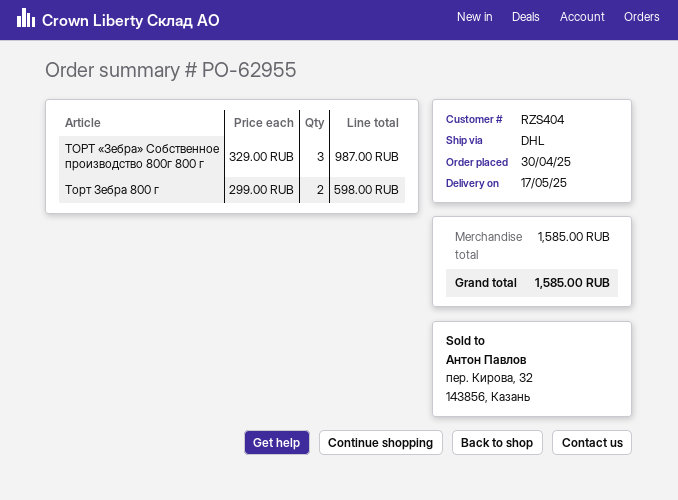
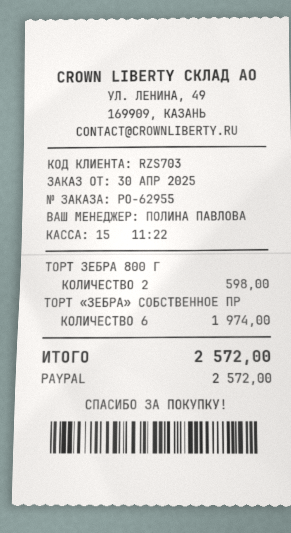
customer number: RZS404 -> RZS703
ТОРТ «Зебра» Собственное производство 800г 800 г: 3 for 987.00 -> 6 for 1974.00
total: 1585.00 -> 2572.00

